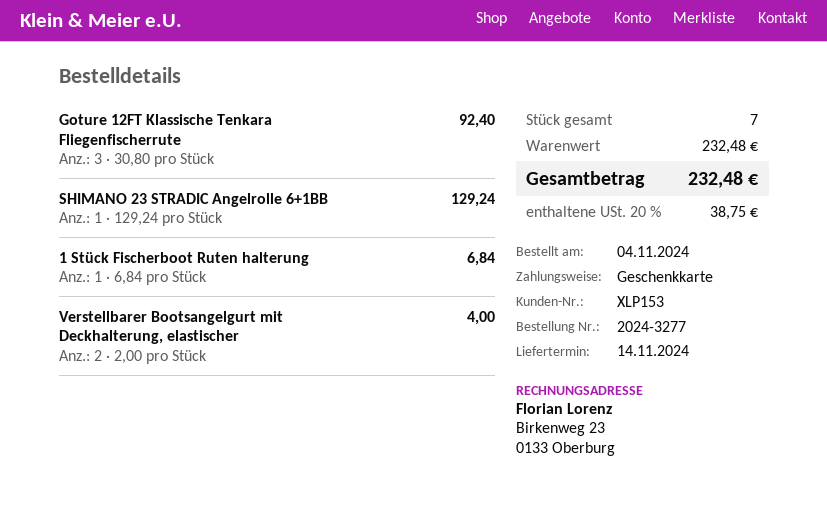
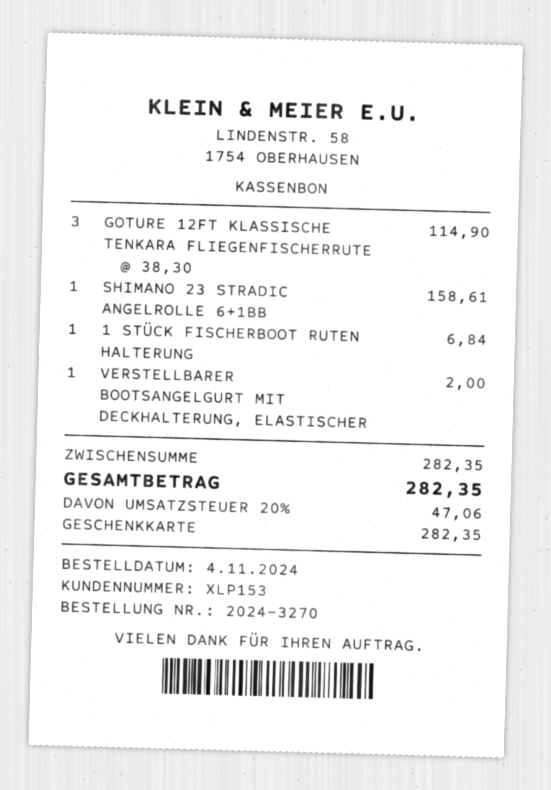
order number: 2024-3277 -> 2024-3270
Goture 12FT Klassische Tenkara Fliegenfischerrute: 3 x 30.80 = 92.40 -> 3 x 38.30 = 114.90
SHIMANO 23 STRADIC Angelrolle 6+1BB: 1 x 129.24 = 129.24 -> 1 x 158.61 = 158.61
Verstellbarer Bootsangelgurt mit Deckhalterung, elastischer: 2 x 2.00 = 4.00 -> 1 x 2.00 = 2.00
subtotal: 232.48 -> 282.35
tax: 20% = 38.75 -> 20% = 47.06
total: 232.48 -> 282.35

